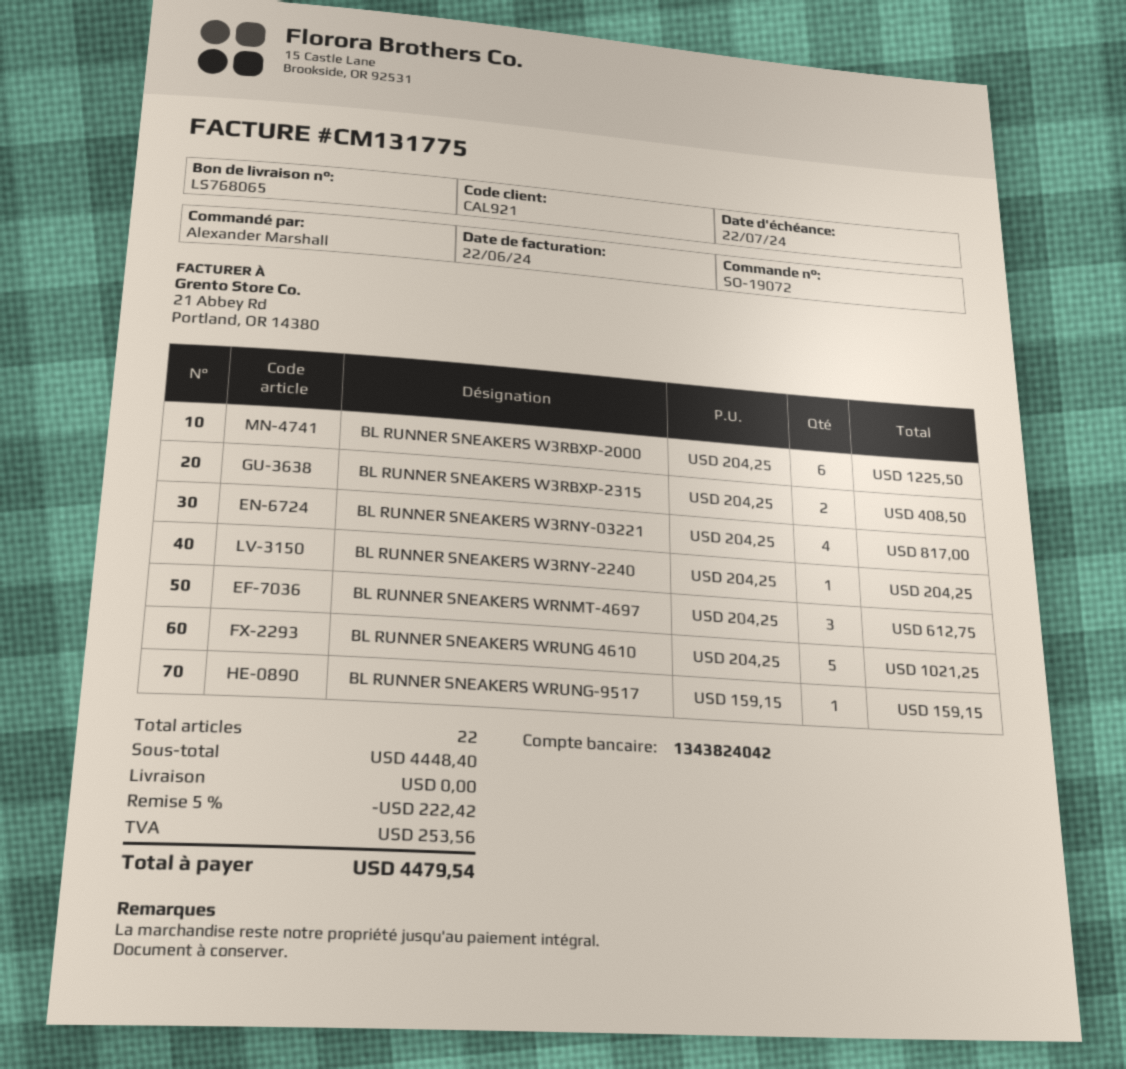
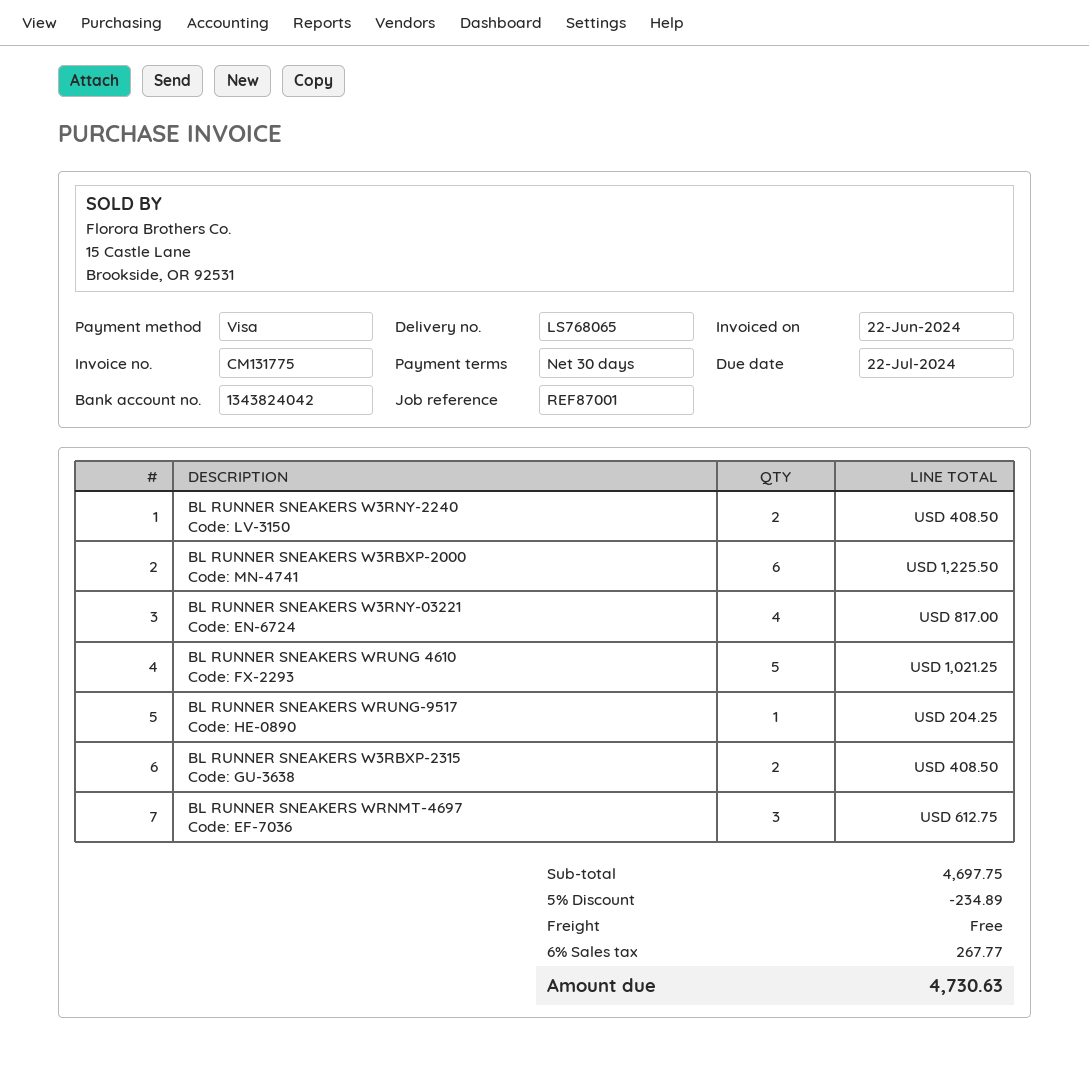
BL RUNNER SNEAKERS W3RNY-2240: 1 for 204.25 -> 2 for 408.50
BL RUNNER SNEAKERS WRUNG-9517: 1 for 159.15 -> 1 for 204.25
subtotal: 4448.40 -> 4697.75
discount: 5% = 222.42 -> 5% = 234.89
tax: 253.56 -> 267.77
total: 4479.54 -> 4730.63

